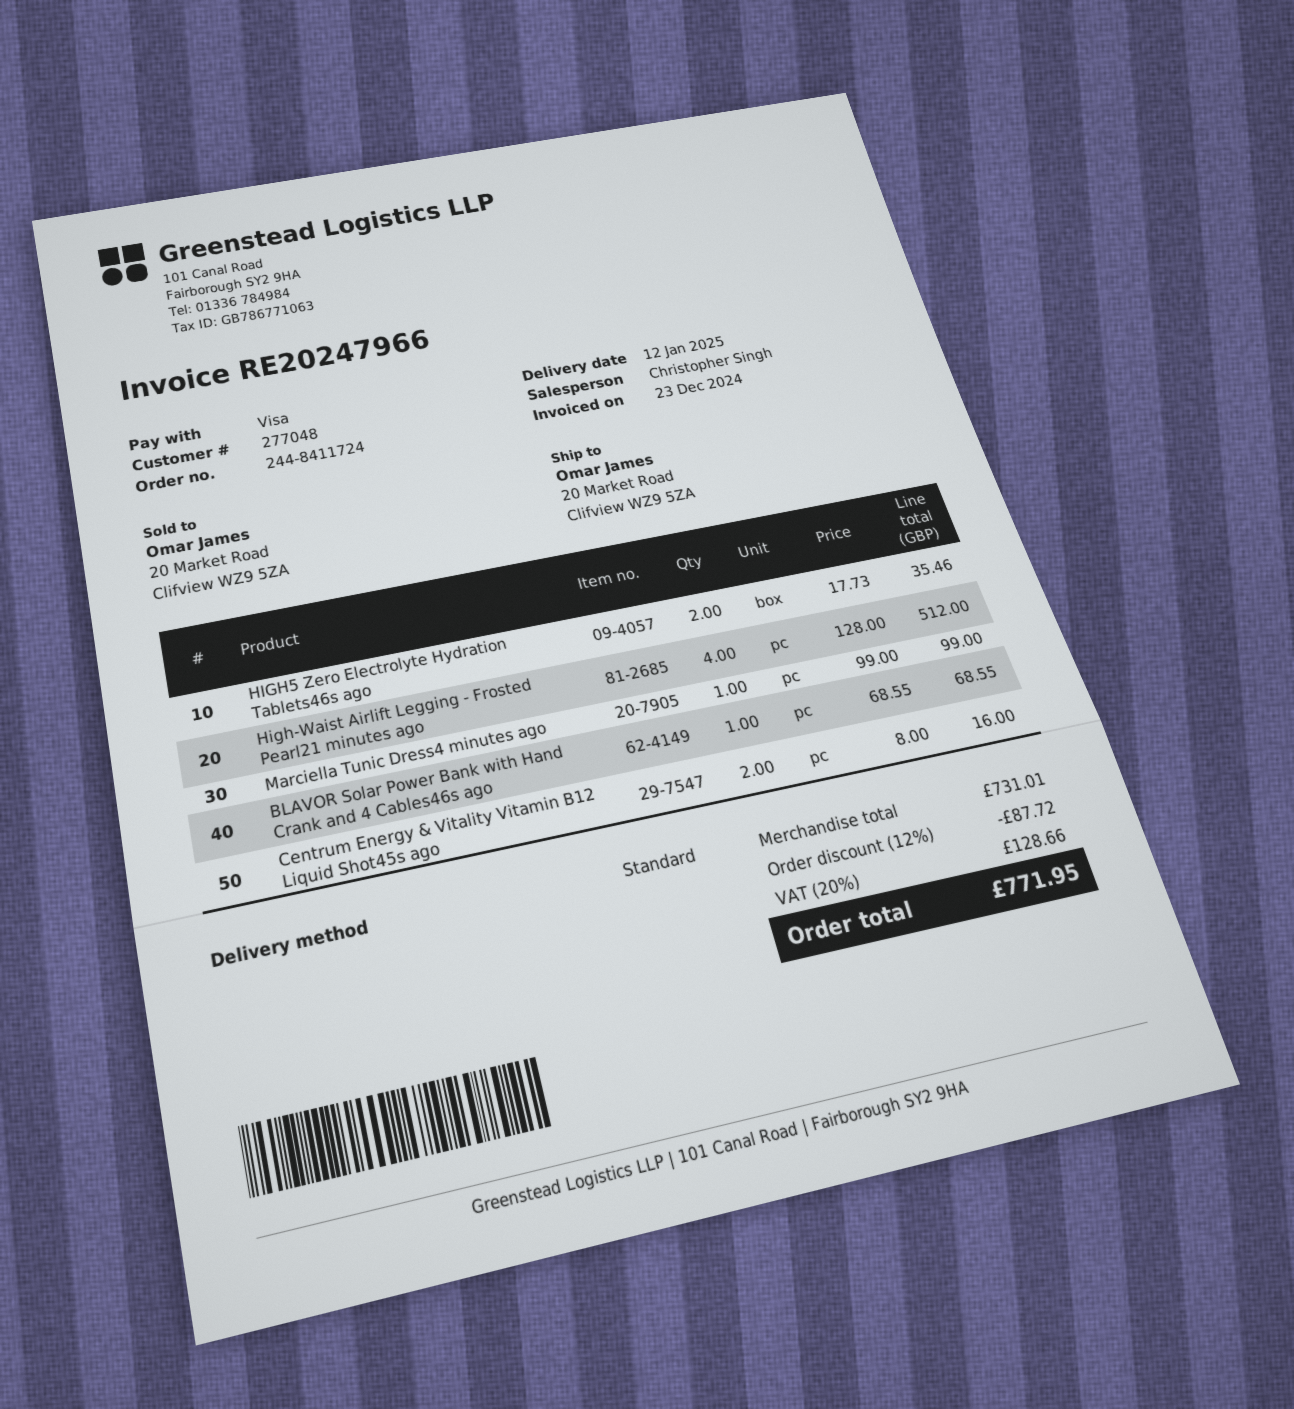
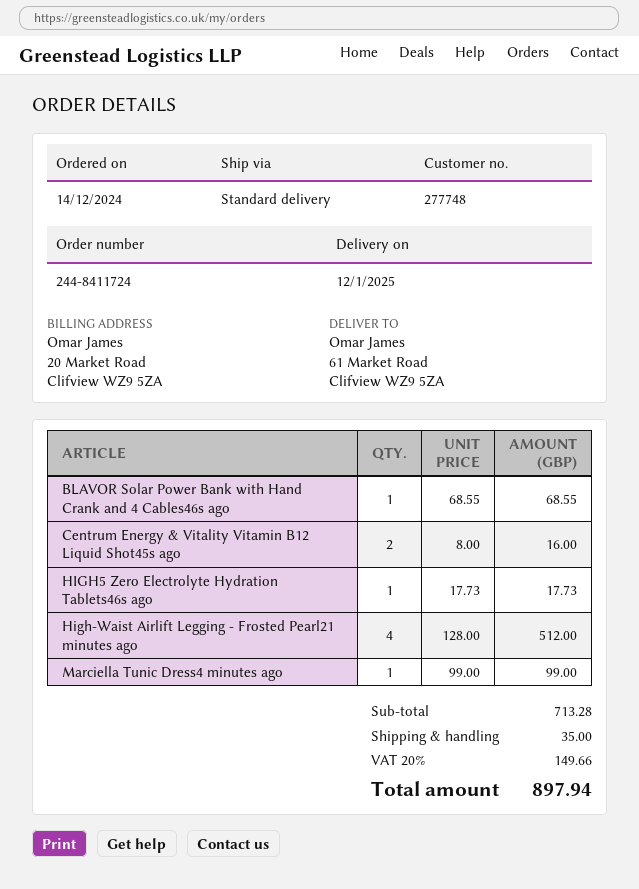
customer number: 277048 -> 277748
ship to: 20 Market Road, Clifview WZ9 5ZA -> 61 Market Road, Clifview WZ9 5ZA
HIGH5 Zero Electrolyte Hydration Tablets46s ago: 2 x 17.73 = 35.46 -> 1 x 17.73 = 17.73
subtotal: 731.01 -> 713.28
discount: 12% = 87.72 -> none
shipping: none -> 35.00
tax: 20% = 128.66 -> 20% = 149.66
total: 771.95 -> 897.94

